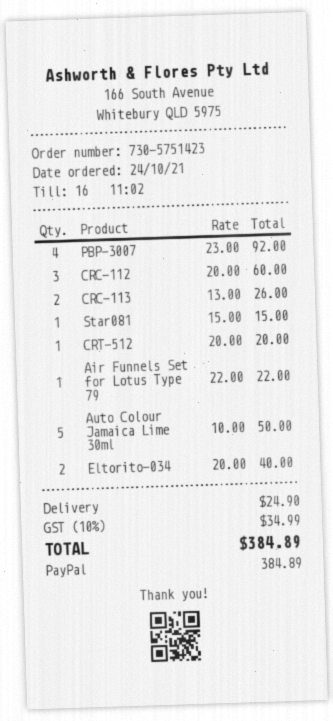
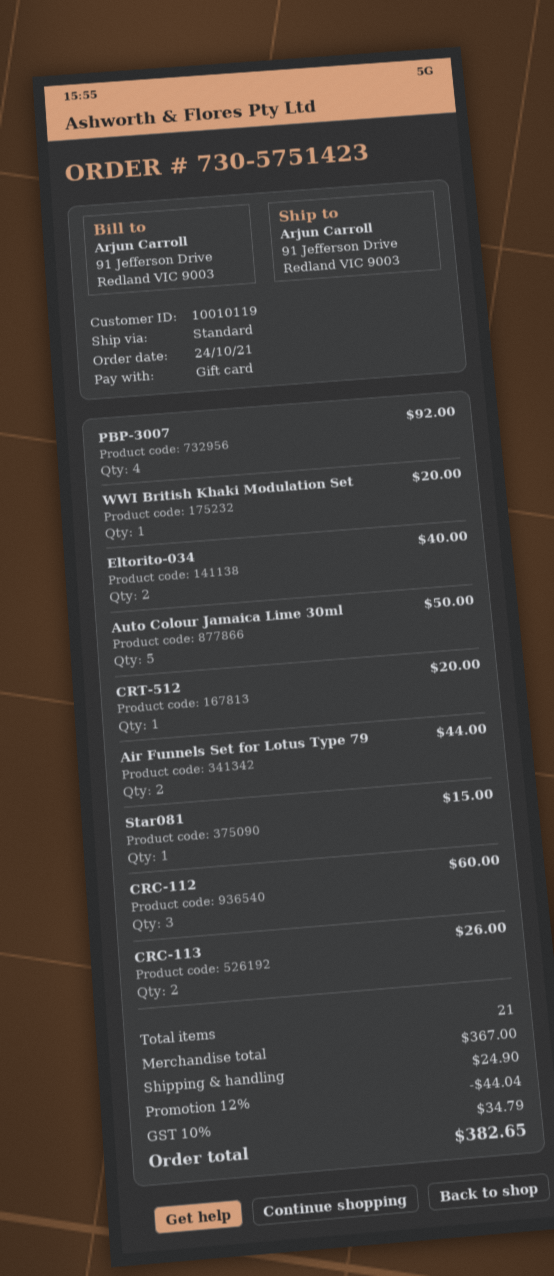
payment method: PayPal -> gift card
Air Funnels Set for Lotus Type 79: 1 for 22.00 -> 2 for 44.00
WWI British Khaki Modulation Set: none -> 1 for 20.00
discount: none -> 12% = 44.04
tax: 10% = 34.99 -> 10% = 34.79
total: 384.89 -> 382.65

